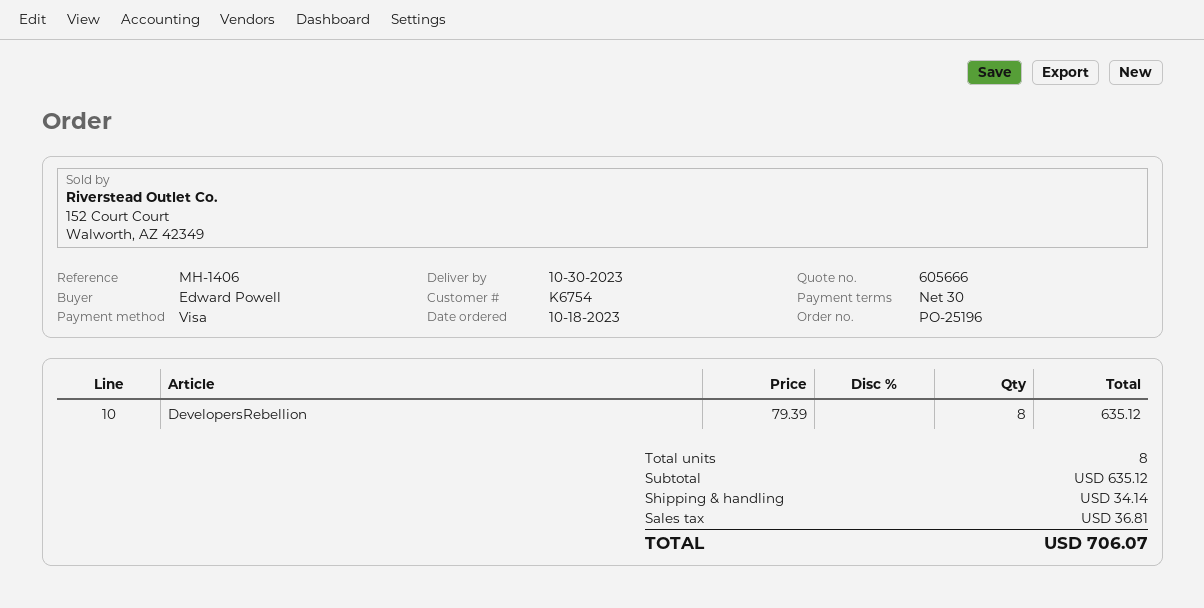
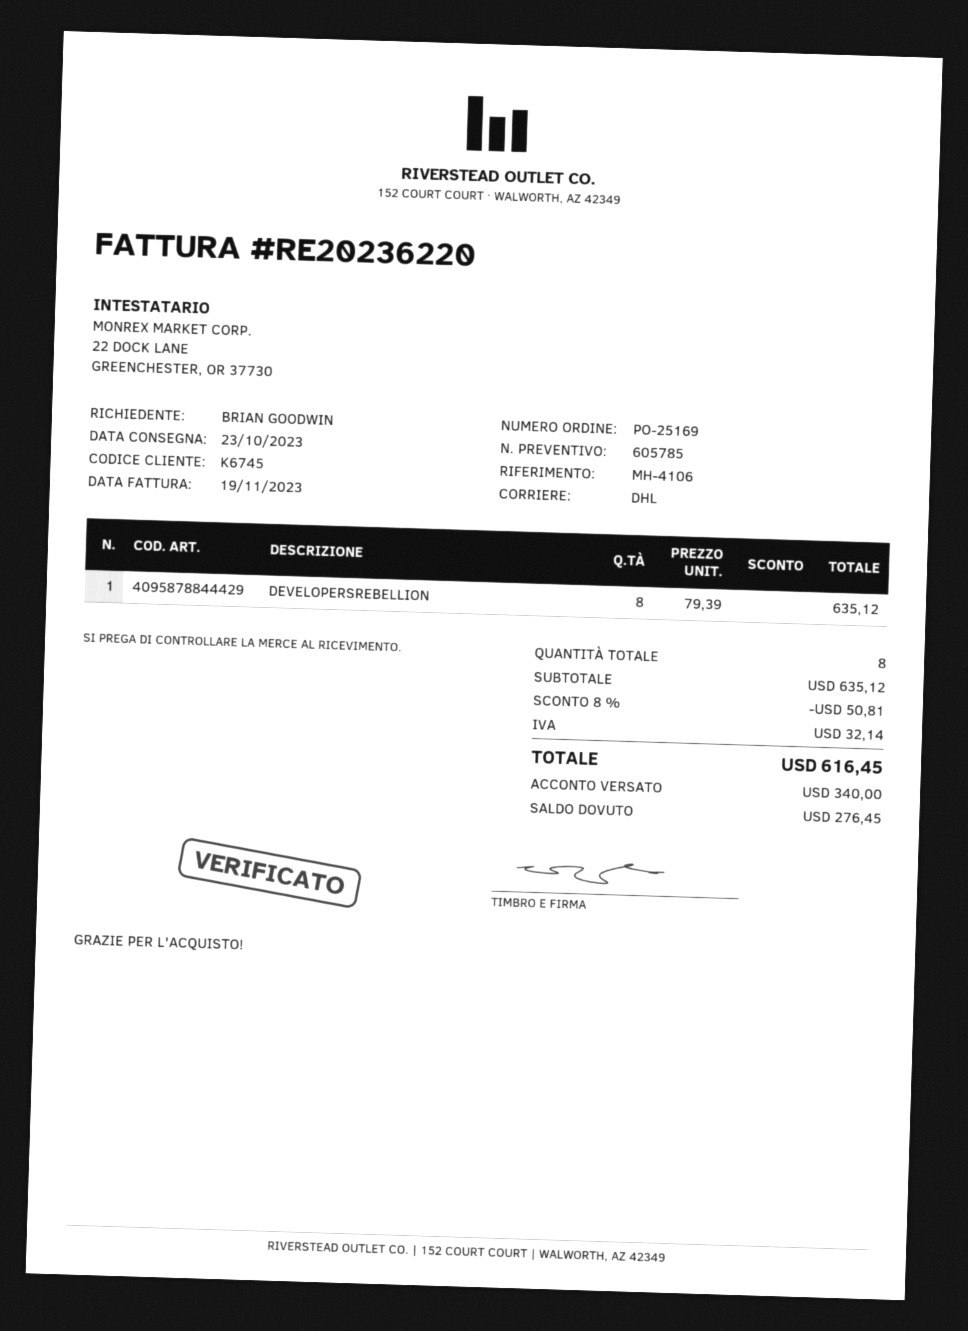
quote number: 605666 -> 605785
order number: PO-25196 -> PO-25169
delivery date: 2023-10-30 -> 2023-10-23
customer number: K6754 -> K6745
reference: MH-1406 -> MH-4106
ordered by: Edward Powell -> BRIAN GOODWIN
discount: none -> 8% = 50.81
shipping: 34.14 -> none
tax: 36.81 -> 32.14
total: 706.07 -> 616.45

